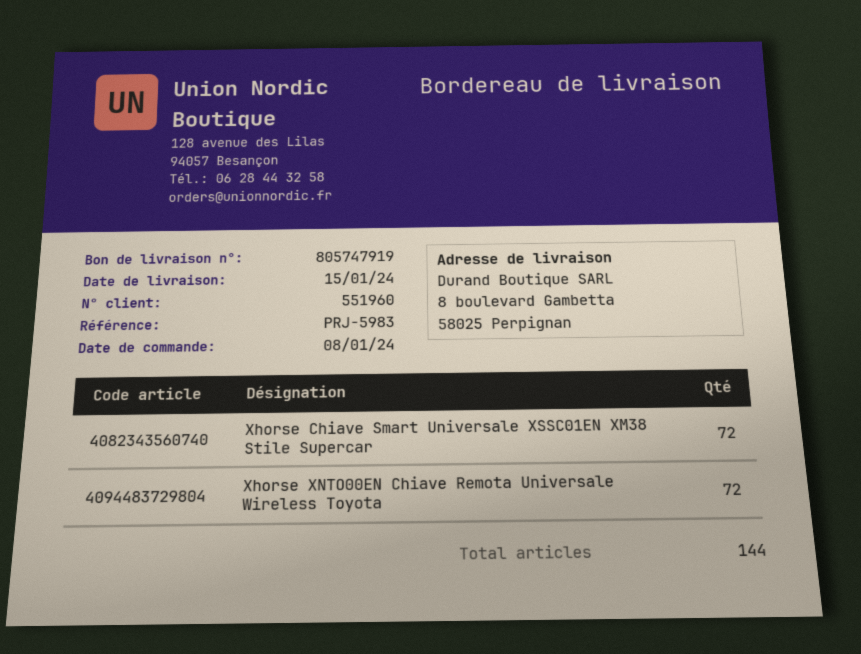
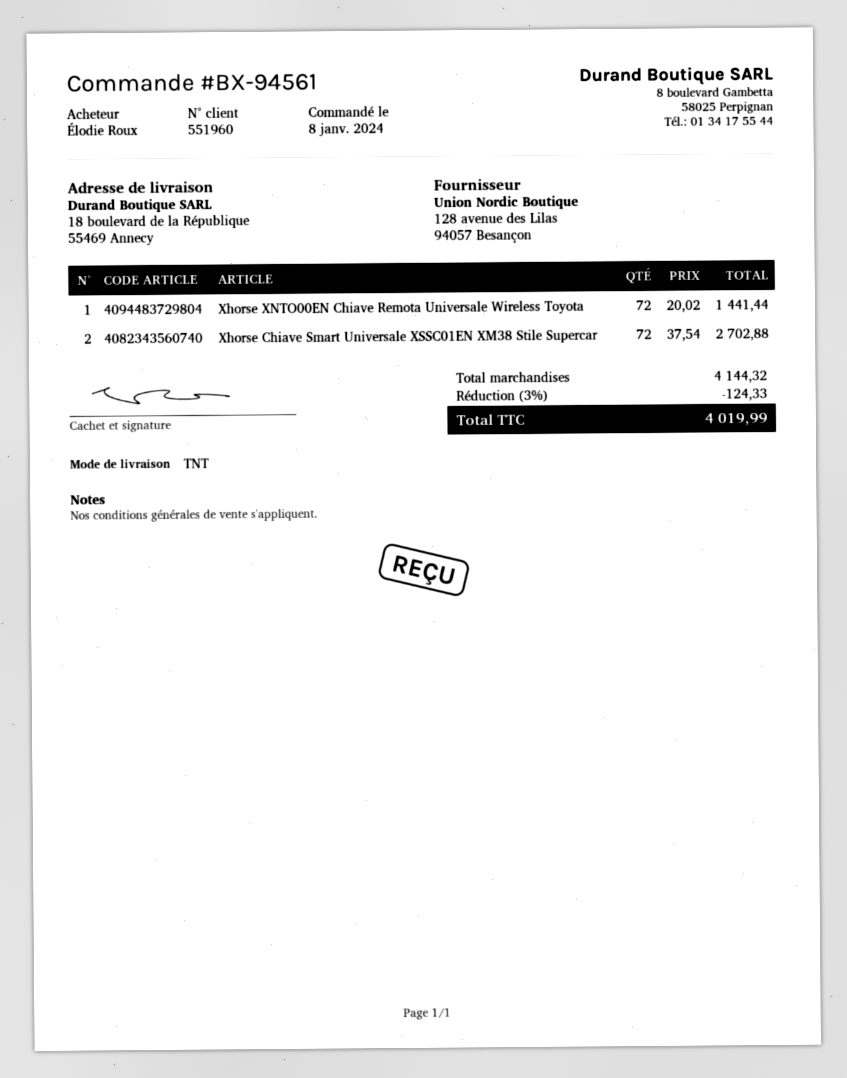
ship to: 8 boulevard Gambetta, 58025 Perpignan -> 18 boulevard de la République, 55469 Annecy

